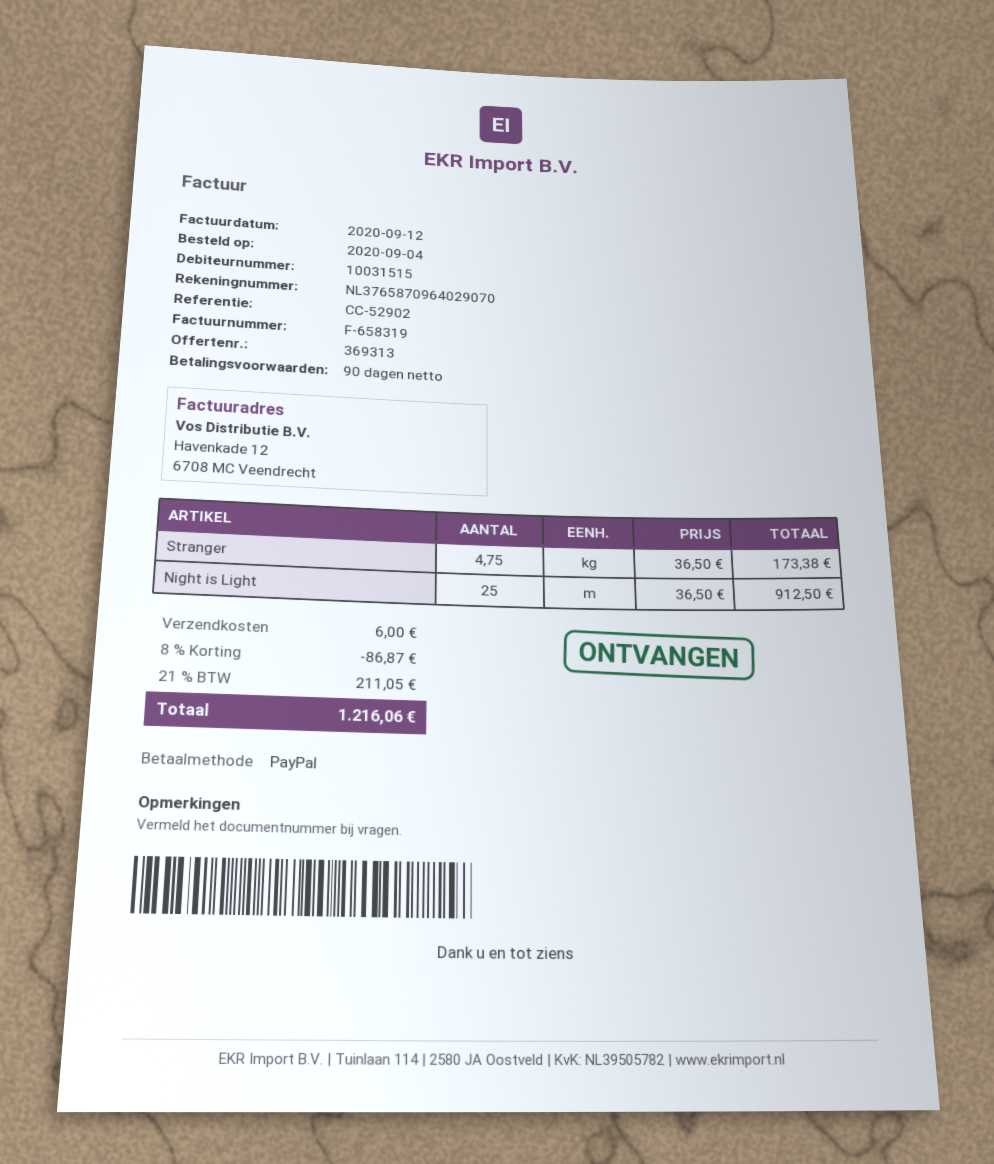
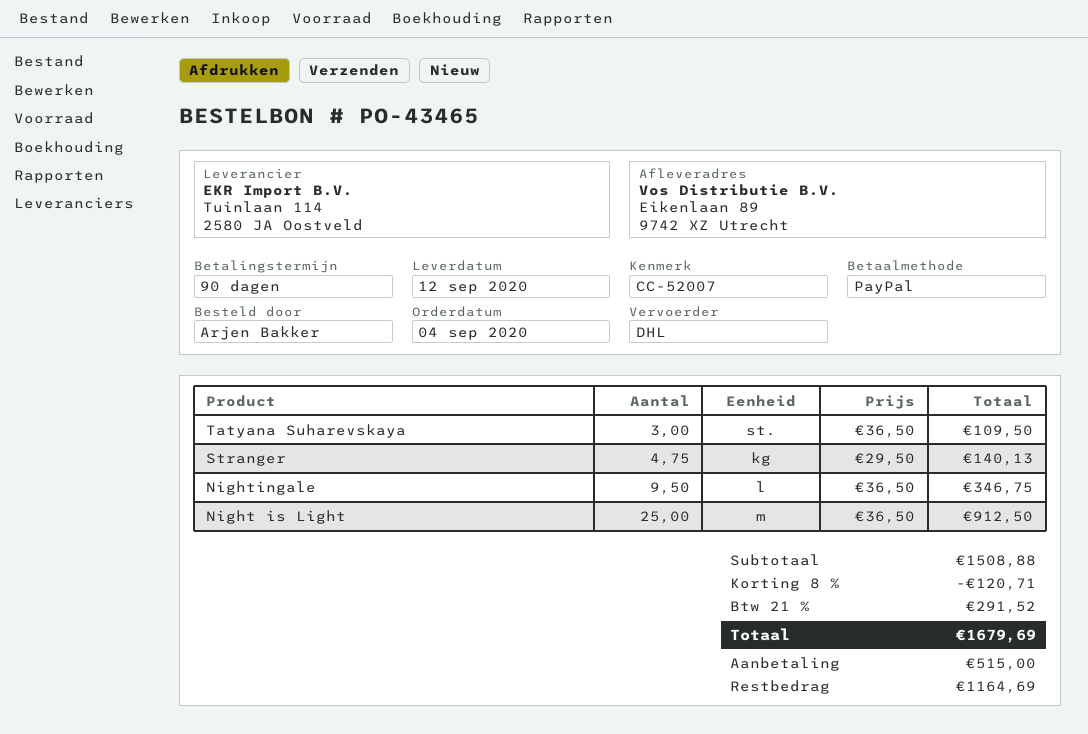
reference: CC-52902 -> CC-52007
Stranger: 4.75 x 36.50 = 173.38 -> 4.75 x 29.50 = 140.13
Tatyana Suharevskaya: none -> 3 x 36.50 = 109.50
Nightingale: none -> 9.5 x 36.50 = 346.75
discount: 8% = 86.87 -> 8% = 120.71
shipping: 6.00 -> none
tax: 21% = 211.05 -> 21% = 291.52
total: 1216.06 -> 1679.69

